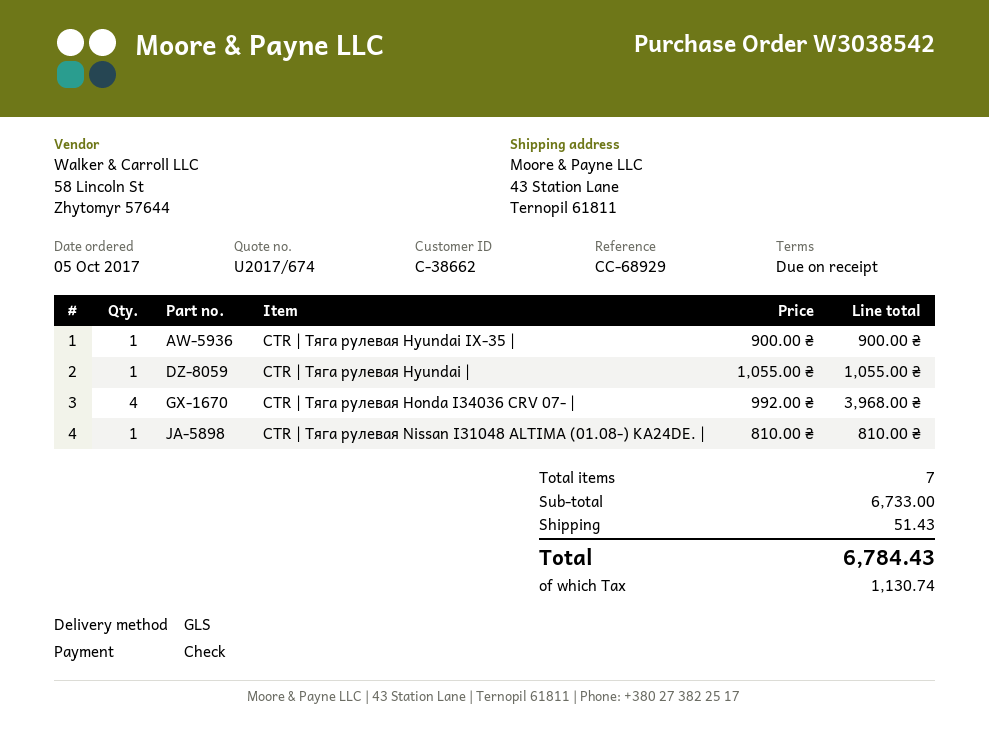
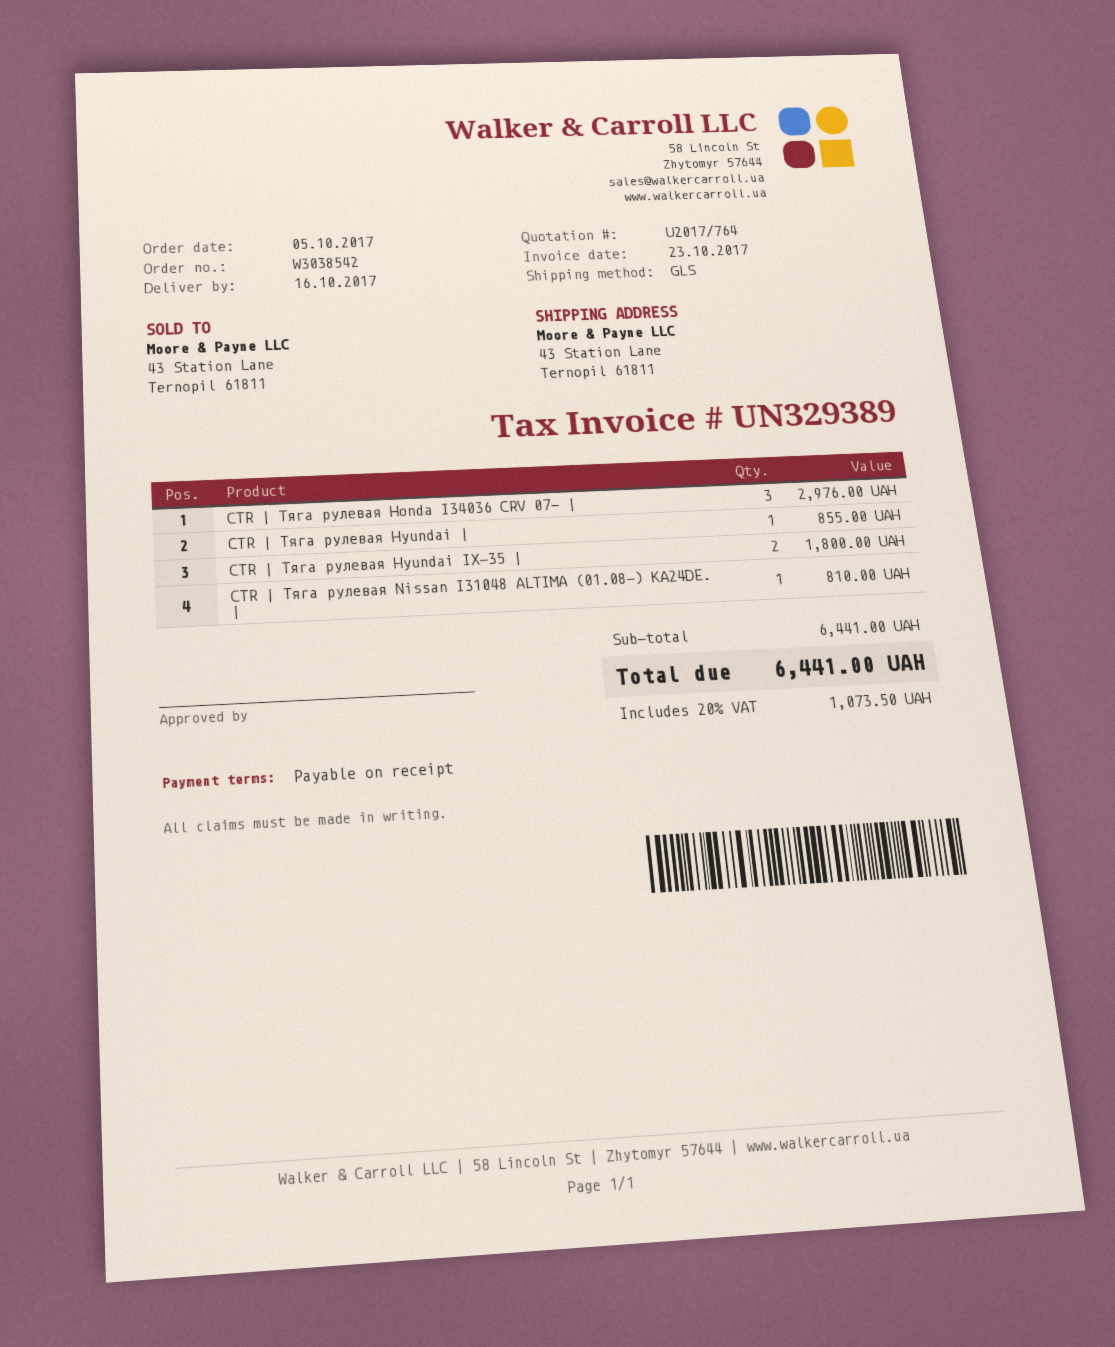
quote number: U2017/674 -> U2017/764
CTR | Тяга рулевая Hyundai IX-35 |: 1 for 900.00 -> 2 for 1800.00
CTR | Тяга рулевая Hyundai |: 1 for 1055.00 -> 1 for 855.00
CTR | Тяга рулевая Honda I34036 CRV 07- |: 4 for 3968.00 -> 3 for 2976.00
subtotal: 6733.00 -> 6441.00
shipping: 51.43 -> none
tax: 1130.74 -> 1073.50
total: 6784.43 -> 6441.00

